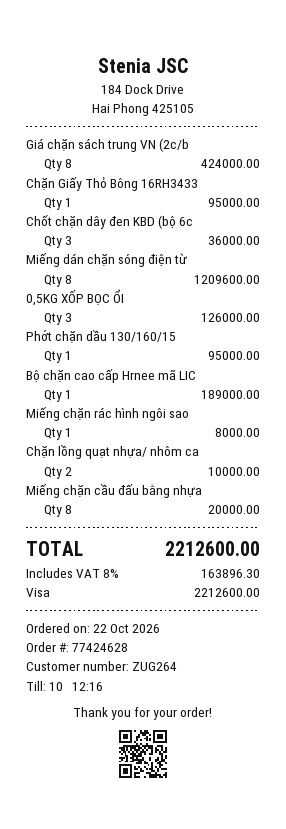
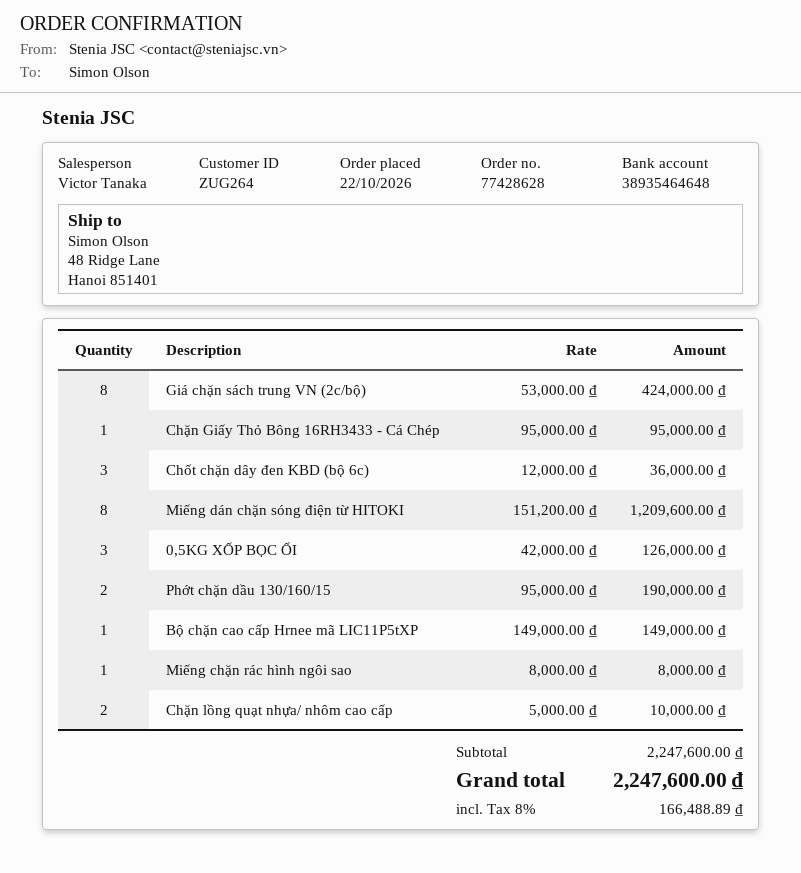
order number: 77424628 -> 77428628
Phớt chặn dầu 130/160/15: 1 for 95000.00 -> 2 for 190000.00
Bộ chặn cao cấp Hrnee mã LIC: 1 for 189000.00 -> 1 for 149000.00
Miếng chặn cầu đấu bằng nhựa: 8 for 20000.00 -> none
tax: 8% = 163896.30 -> 8% = 166488.89
total: 2212600.00 -> 2247600.00

